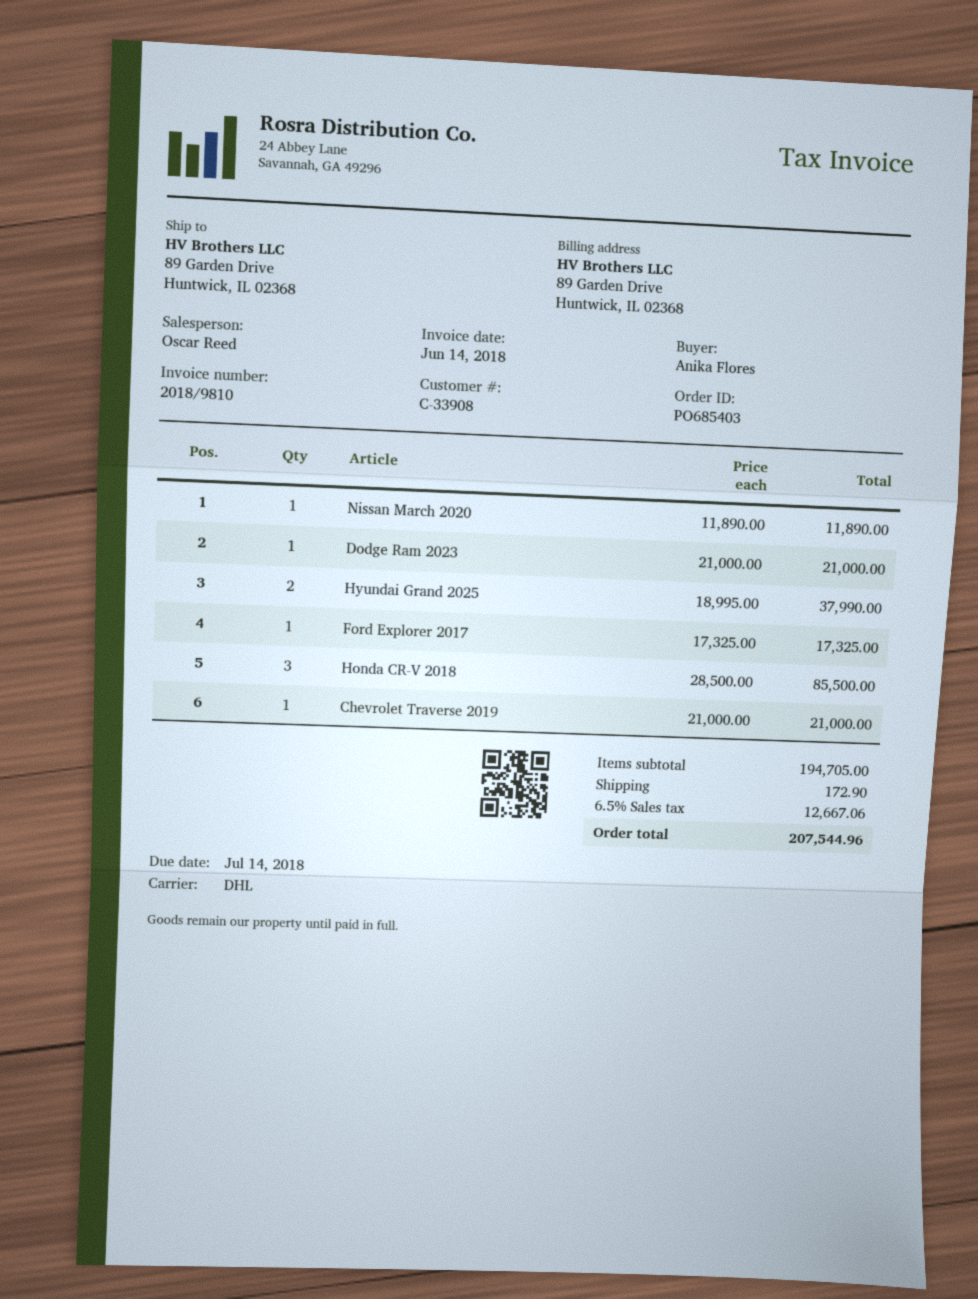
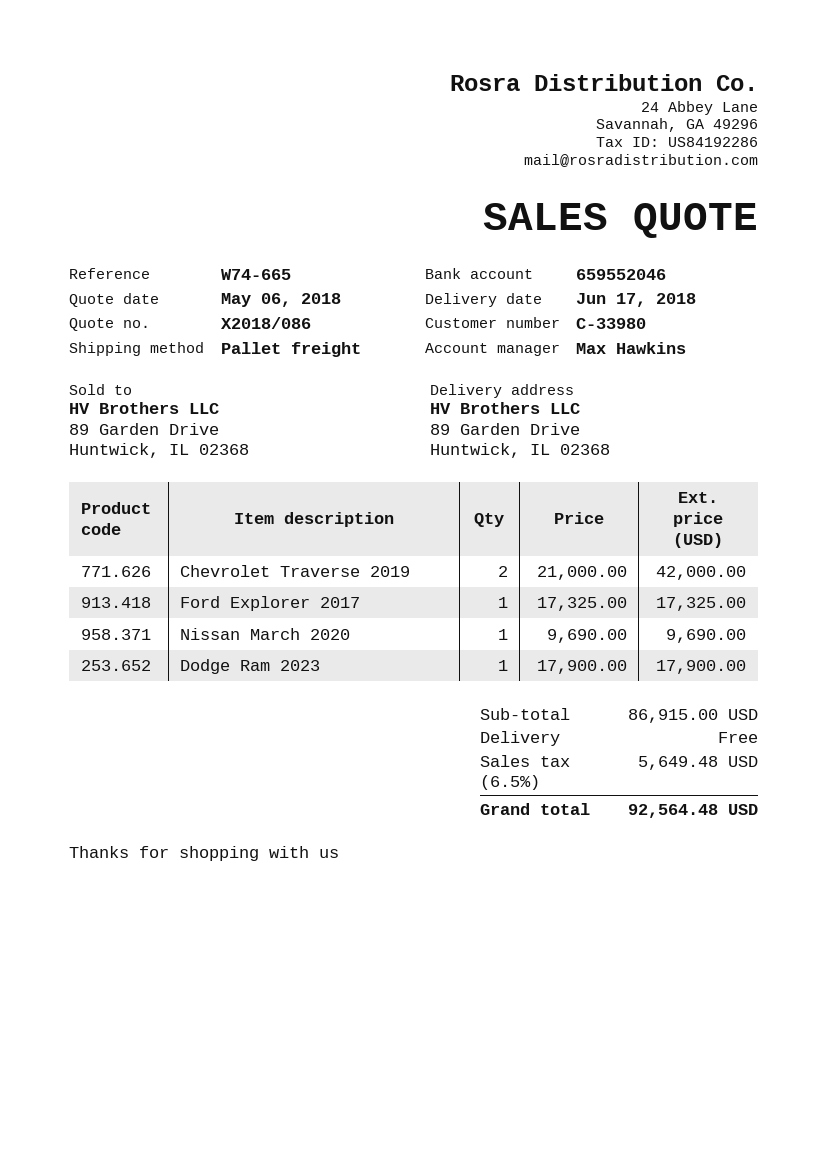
customer number: C-33908 -> C-33980
sales rep: Oscar Reed -> Max Hawkins
shipping method: DHL -> pallet freight
Nissan March 2020: 1 x 11890.00 = 11890.00 -> 1 x 9690.00 = 9690.00
Dodge Ram 2023: 1 x 21000.00 = 21000.00 -> 1 x 17900.00 = 17900.00
Hyundai Grand 2025: 2 x 18995.00 = 37990.00 -> none
Honda CR-V 2018: 3 x 28500.00 = 85500.00 -> none
Chevrolet Traverse 2019: 1 x 21000.00 = 21000.00 -> 2 x 21000.00 = 42000.00
subtotal: 194705.00 -> 86915.00
shipping: 172.90 -> 0.00
tax: 6.5% = 12667.06 -> 6.5% = 5649.48
total: 207544.96 -> 92564.48

